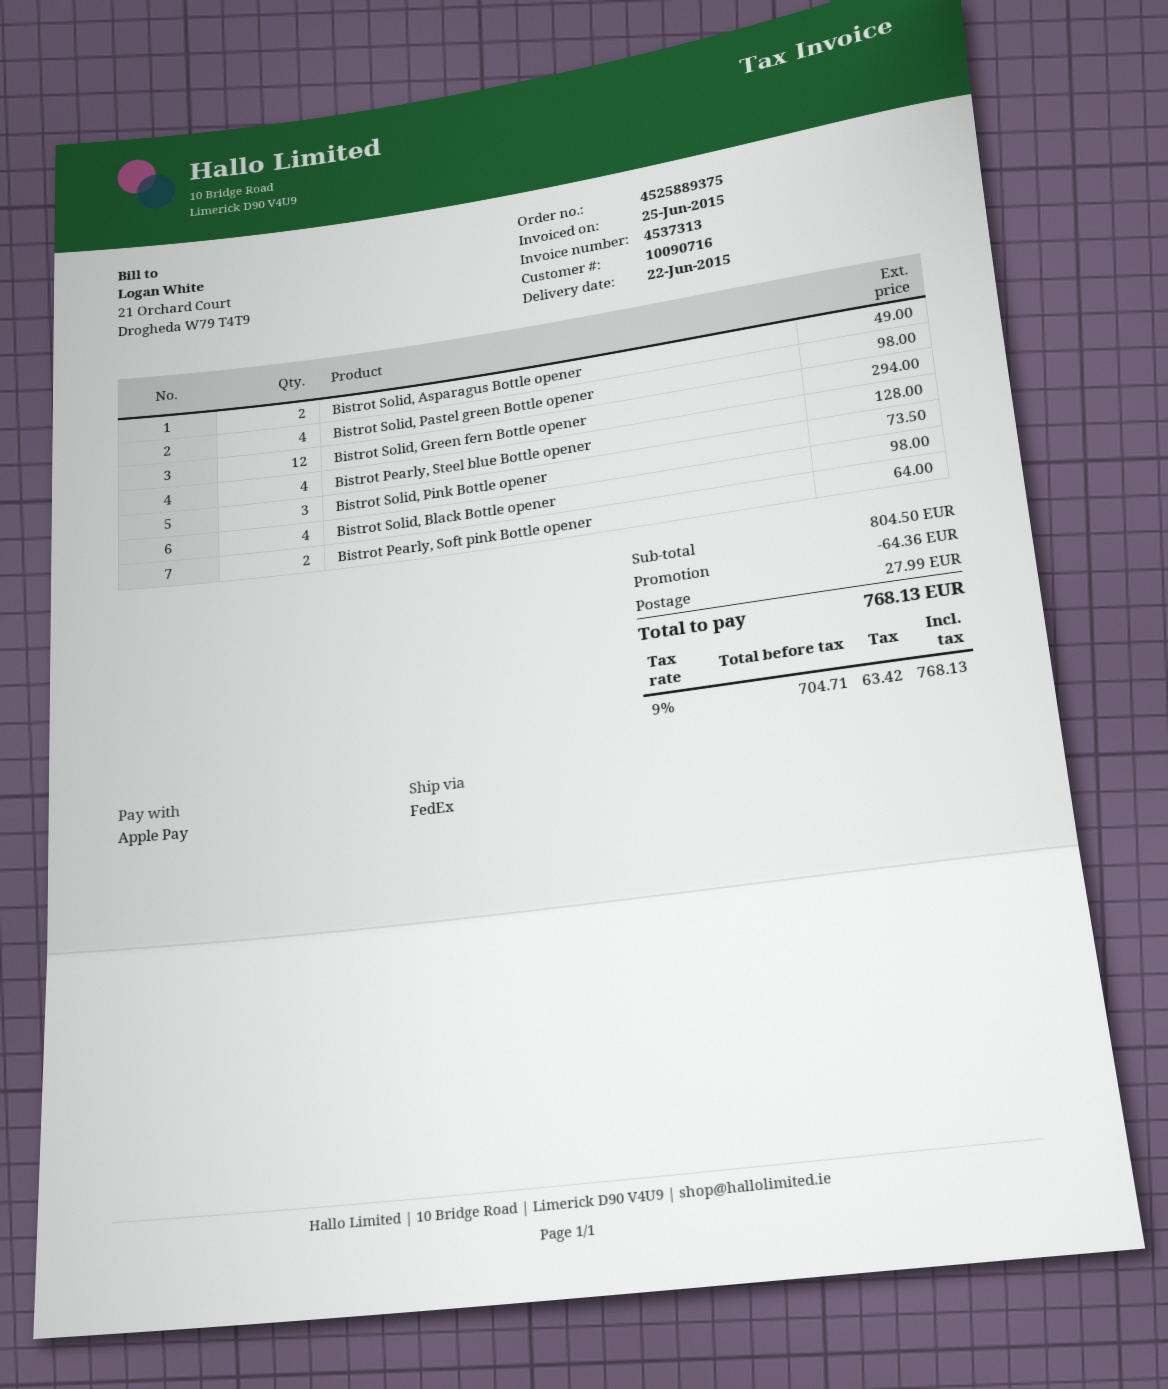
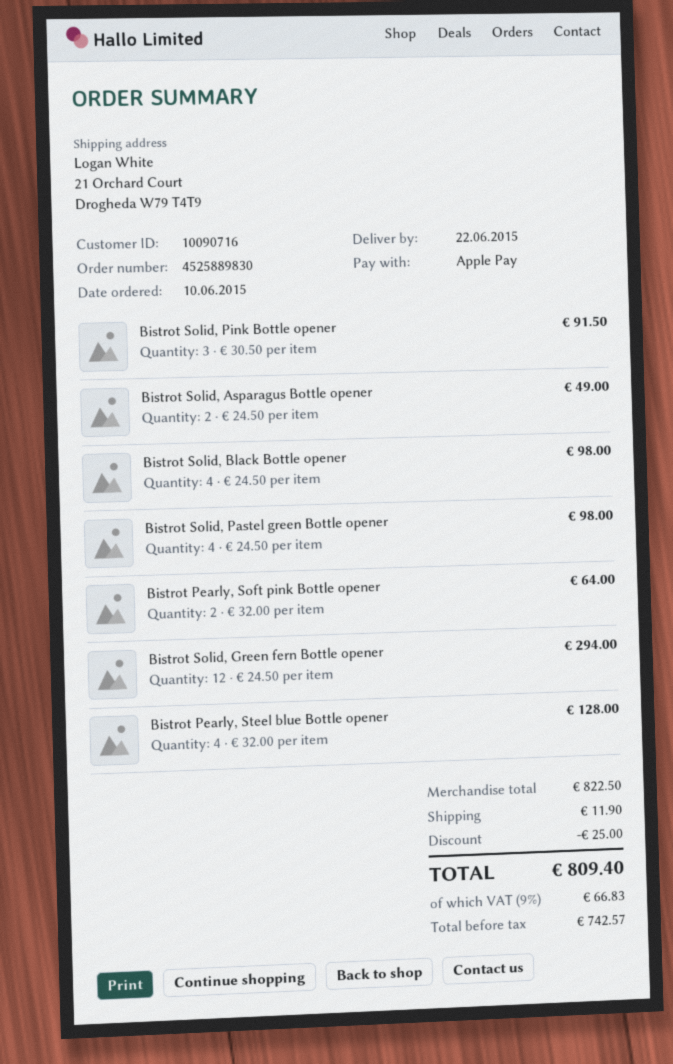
order number: 4525889375 -> 4525889830
Bistrot Solid, Pink Bottle opener: 3 for 73.50 -> 3 for 91.50
subtotal: 804.50 -> 822.50
discount: 64.36 -> 25.00
shipping: 27.99 -> 11.90
net: 704.71 -> 742.57
tax: 9% = 63.42 -> 9% = 66.83
total: 768.13 -> 809.40

